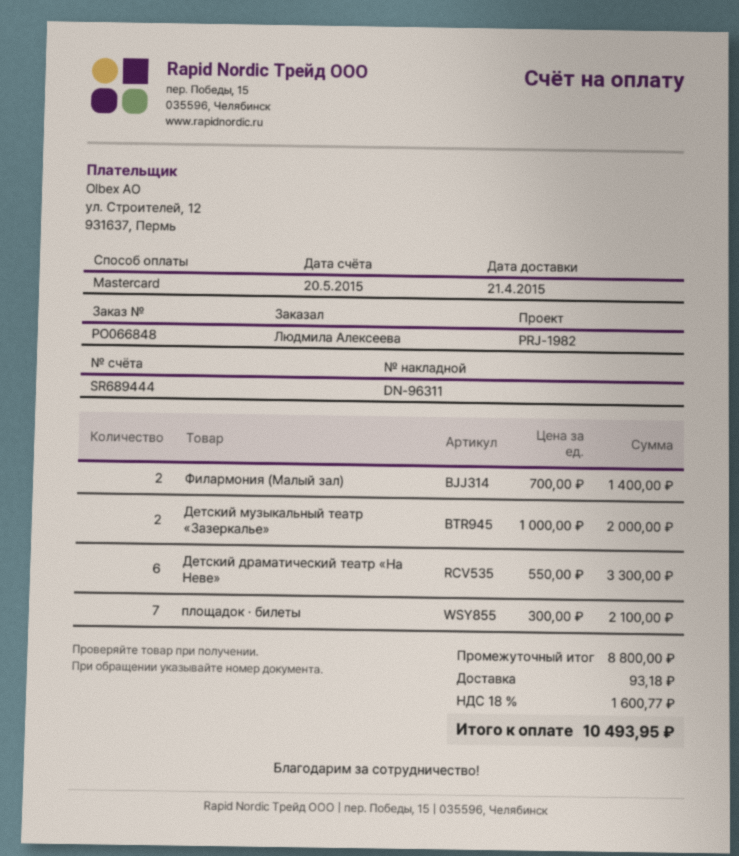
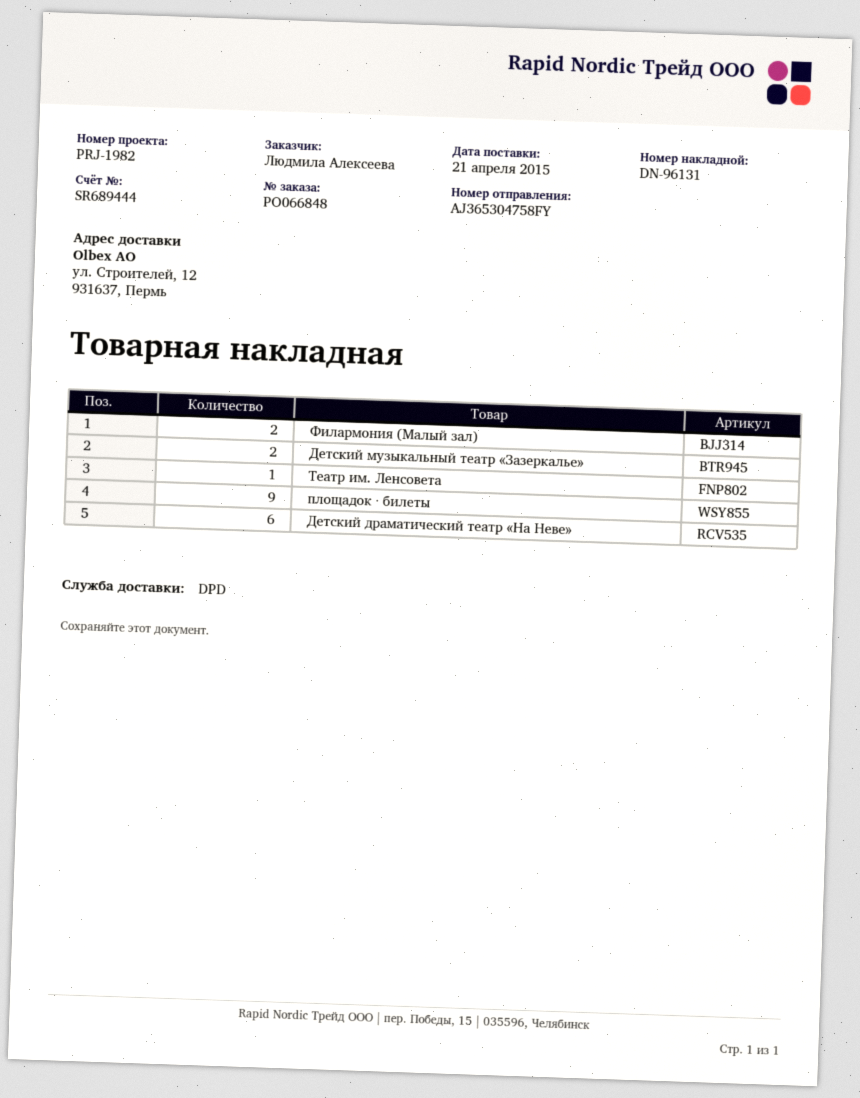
delivery note number: DN-96311 -> DN-96131
площадок · билеты: 7 -> 9
Театр им. Ленсовета: none -> 1

